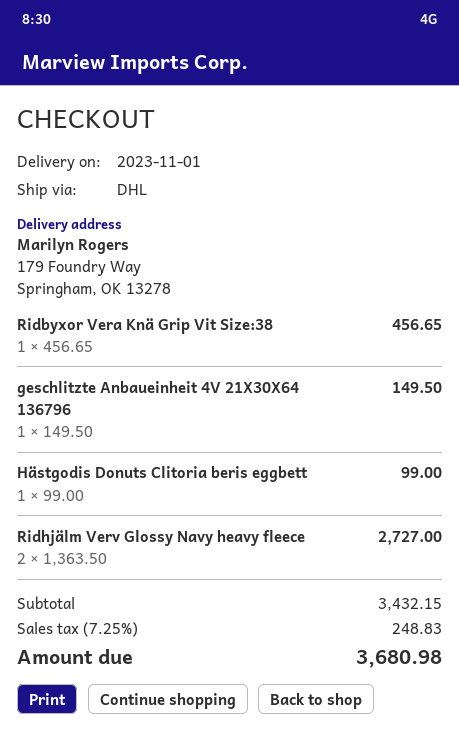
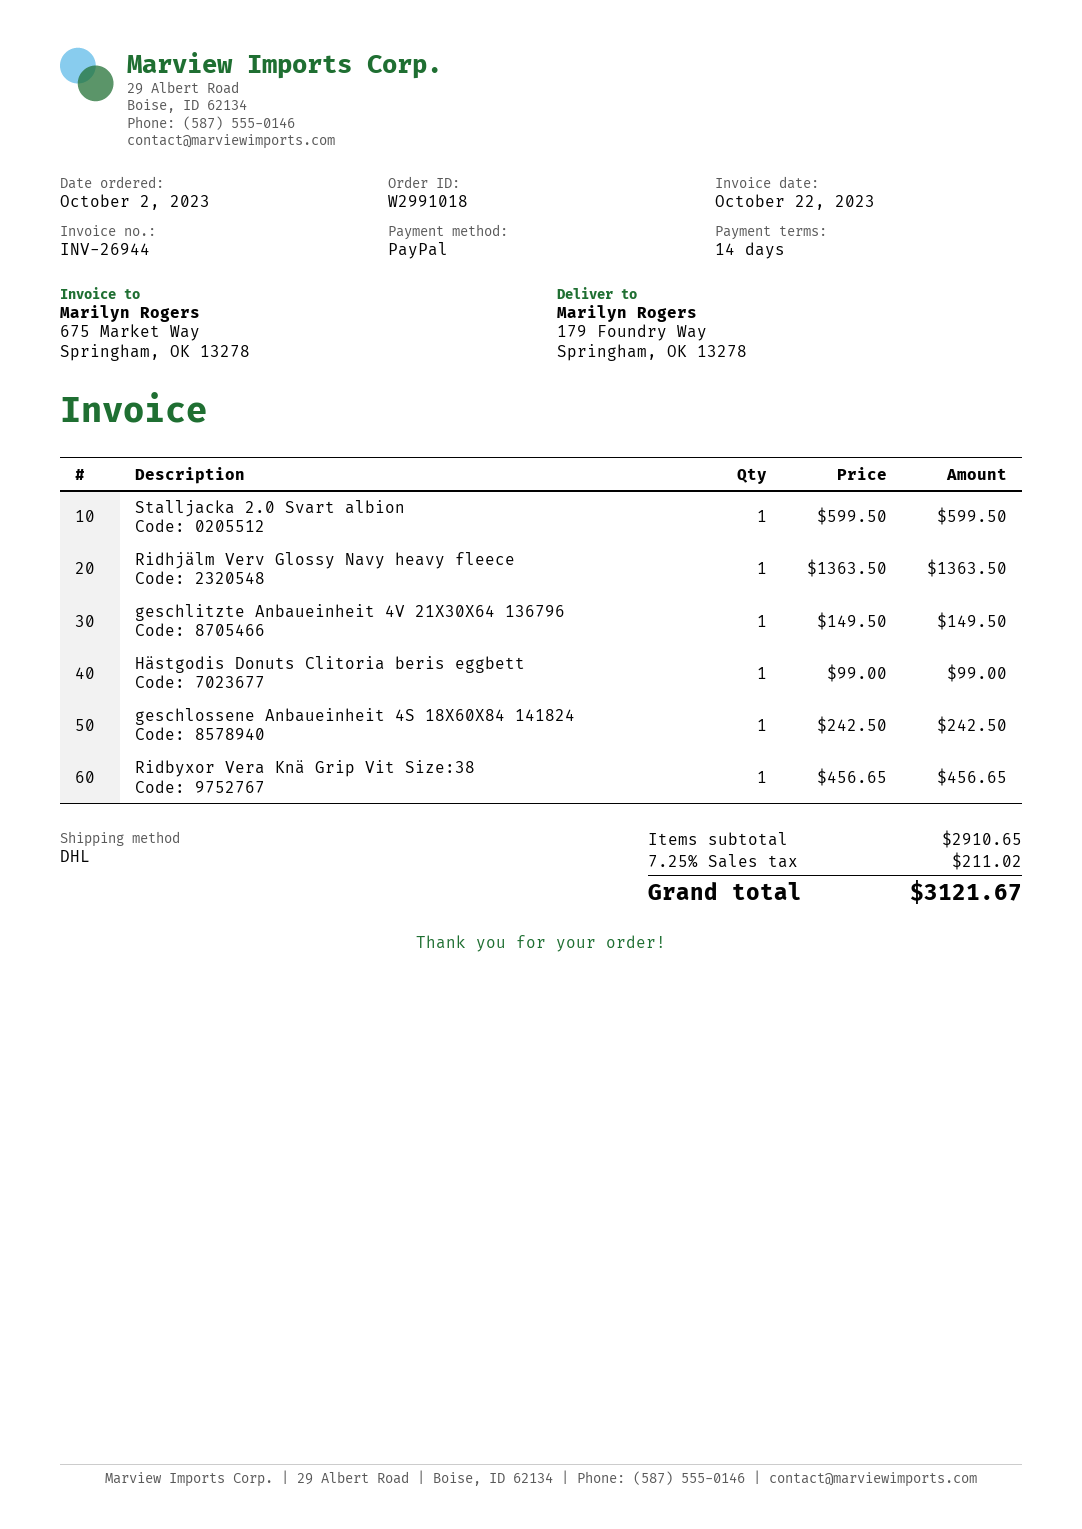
Ridhjälm Verv Glossy Navy heavy fleece: 2 x 1363.50 = 2727.00 -> 1 x 1363.50 = 1363.50
Stalljacka 2.0 Svart albion: none -> 1 x 599.50 = 599.50
geschlossene Anbaueinheit 4S 18X60X84 141824: none -> 1 x 242.50 = 242.50
subtotal: 3432.15 -> 2910.65
tax: 7.25% = 248.83 -> 7.25% = 211.02
total: 3680.98 -> 3121.67

